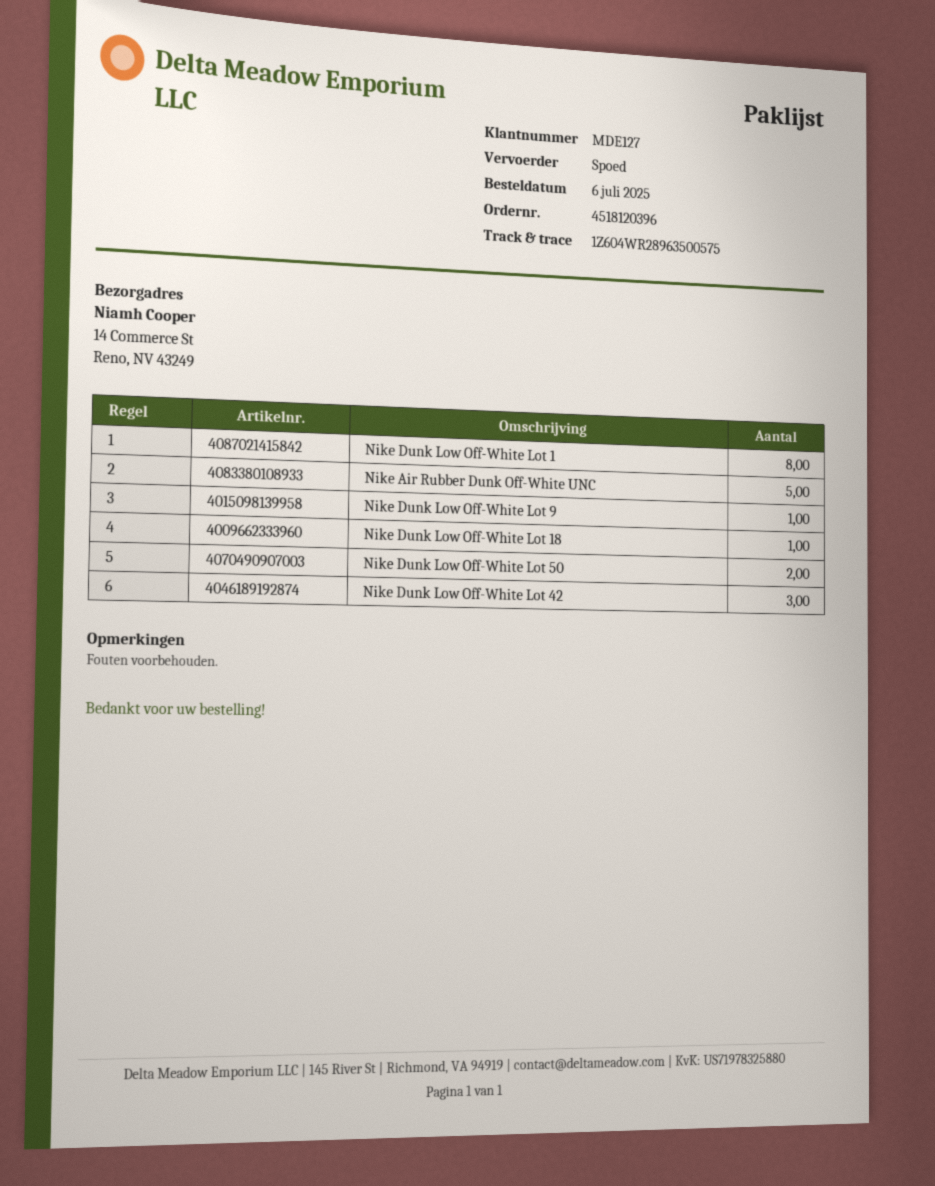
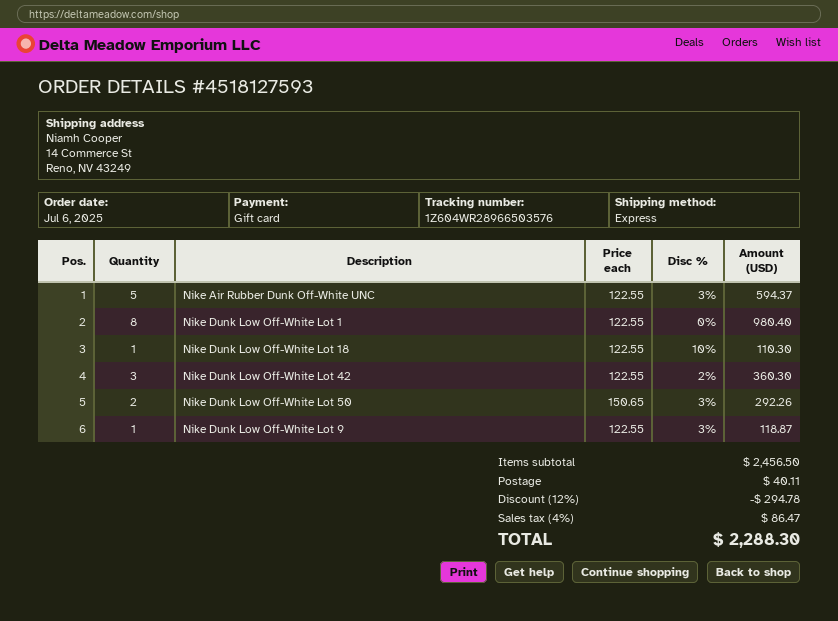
order number: 4518120396 -> 4518127593
tracking number: 1Z604WR28963500575 -> 1Z604WR28966503576

